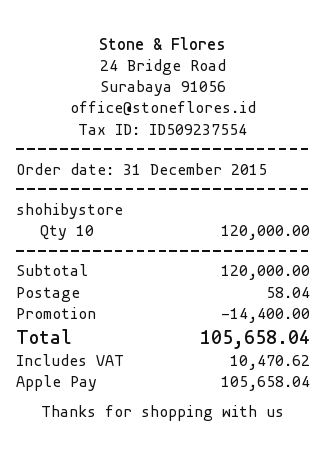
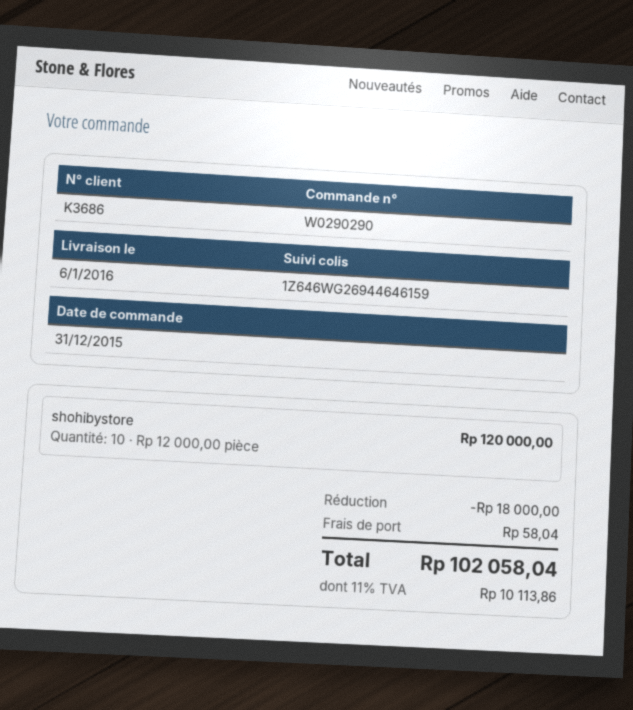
discount: 14400.00 -> 18000.00
tax: 10470.62 -> 10113.86
total: 105658.04 -> 102058.04

